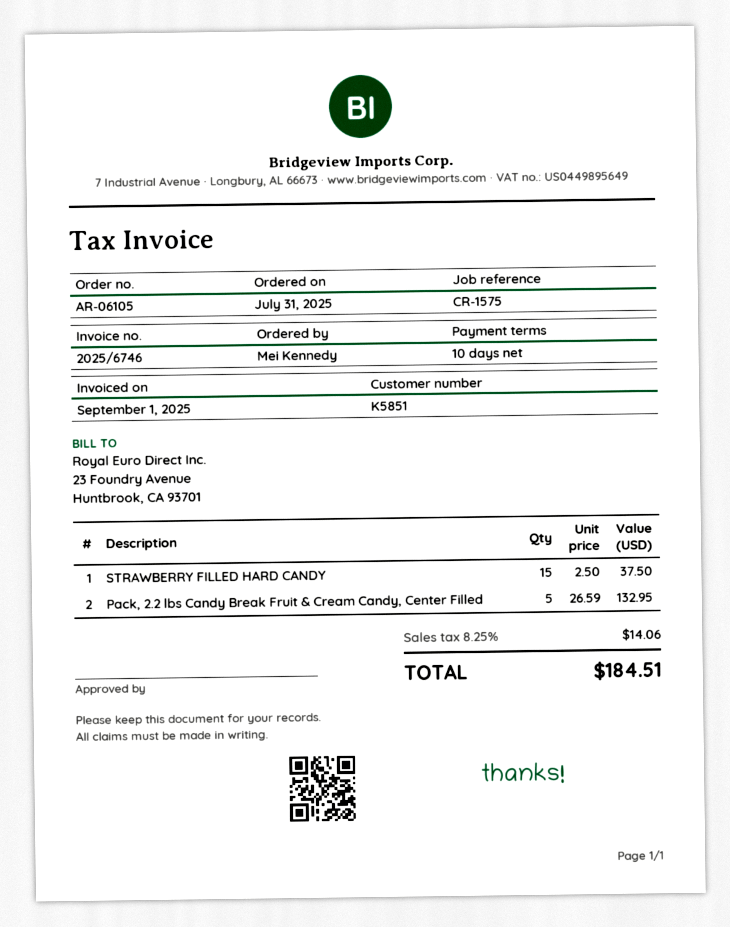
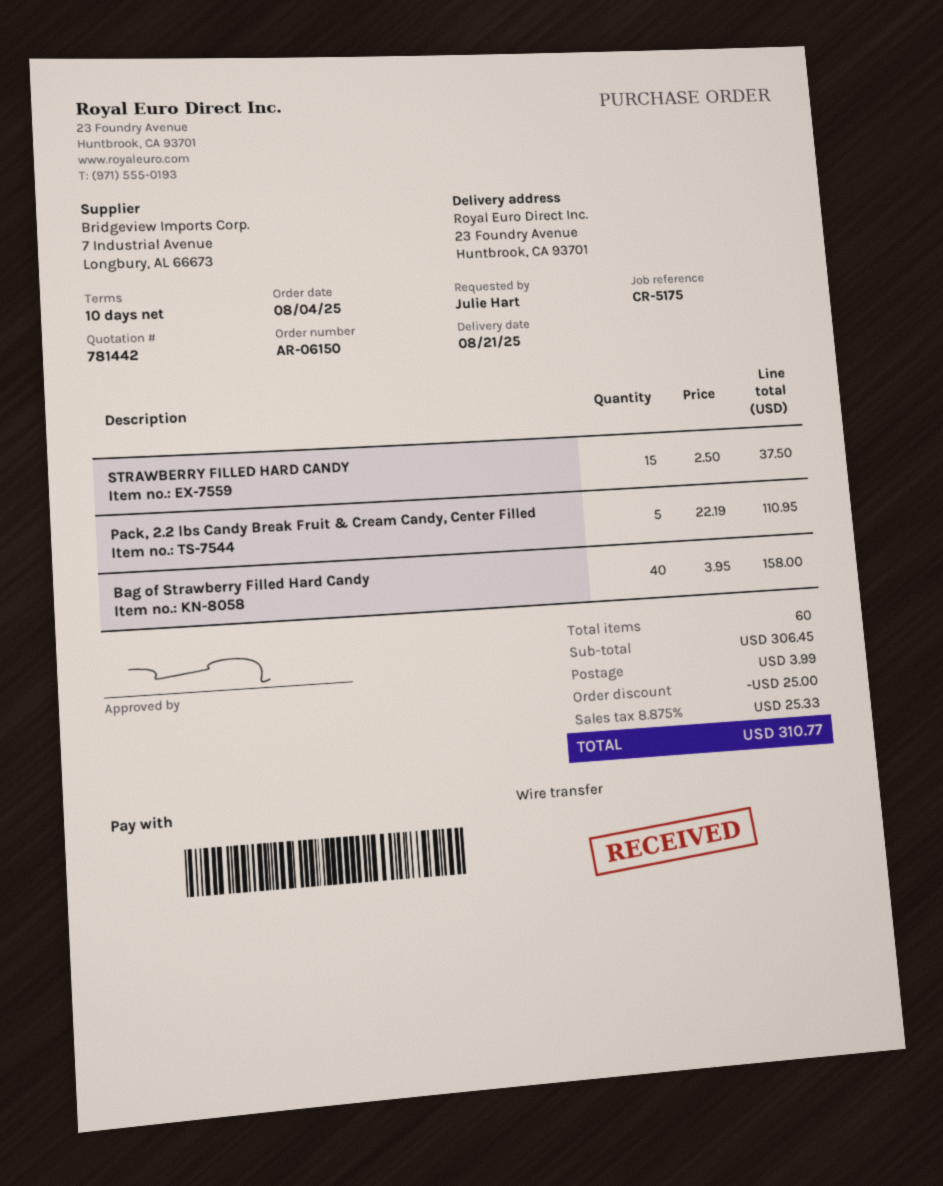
order number: AR-06105 -> AR-06150
order date: 2025-07-31 -> 2025-08-04
reference: CR-1575 -> CR-5175
ordered by: Mei Kennedy -> Julie Hart
Pack, 2.2 lbs Candy Break Fruit & Cream Candy, Center Filled: 5 x 26.59 = 132.95 -> 5 x 22.19 = 110.95
Bag of Strawberry Filled Hard Candy: none -> 40 x 3.95 = 158.00
discount: none -> 25.00
shipping: none -> 3.99
tax: 8.25% = 14.06 -> 8.875% = 25.33
total: 184.51 -> 310.77

